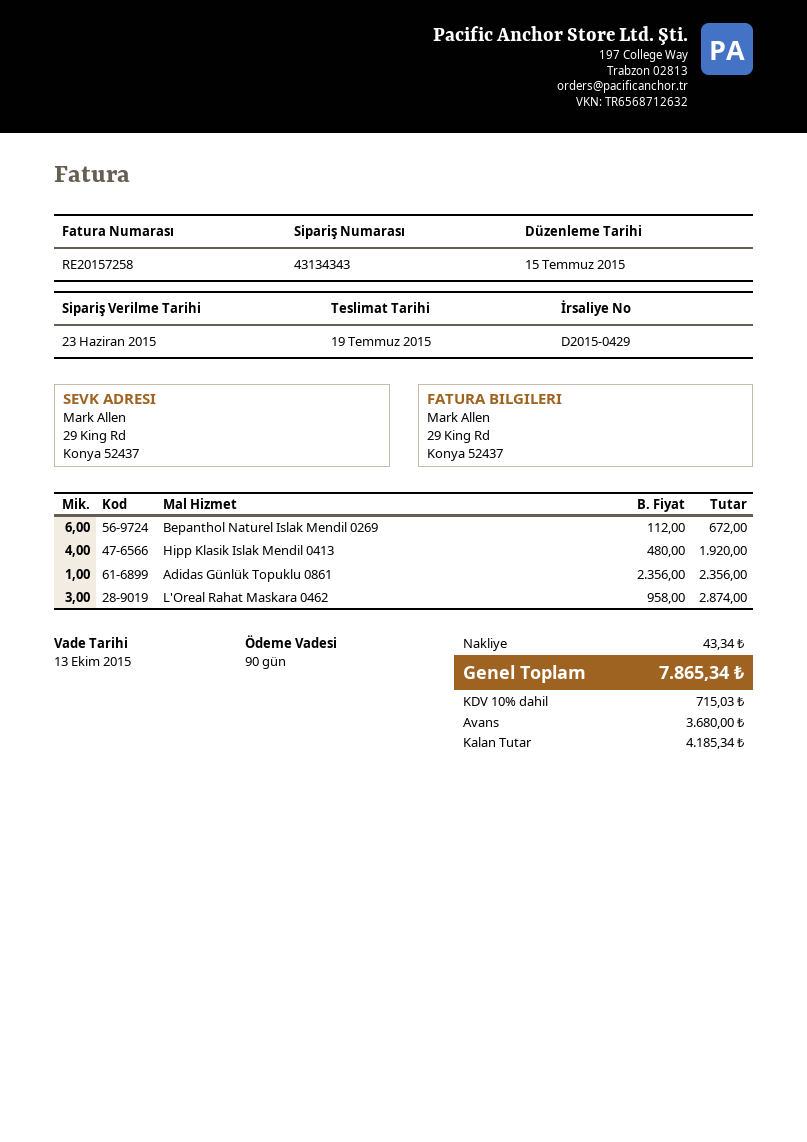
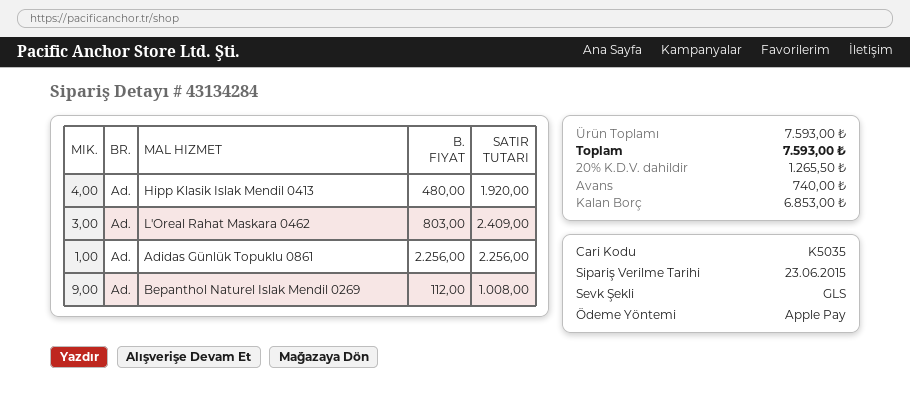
order number: 43134343 -> 43134284
Bepanthol Naturel Islak Mendil 0269: 6 x 112.00 = 672.00 -> 9 x 112.00 = 1008.00
Adidas Günlük Topuklu 0861: 1 x 2356.00 = 2356.00 -> 1 x 2256.00 = 2256.00
L'Oreal Rahat Maskara 0462: 3 x 958.00 = 2874.00 -> 3 x 803.00 = 2409.00
shipping: 43.34 -> none
tax: 10% = 715.03 -> 20% = 1265.50
total: 7865.34 -> 7593.00
deposit: 3680.00 -> 740.00
balance: 4185.34 -> 6853.00

